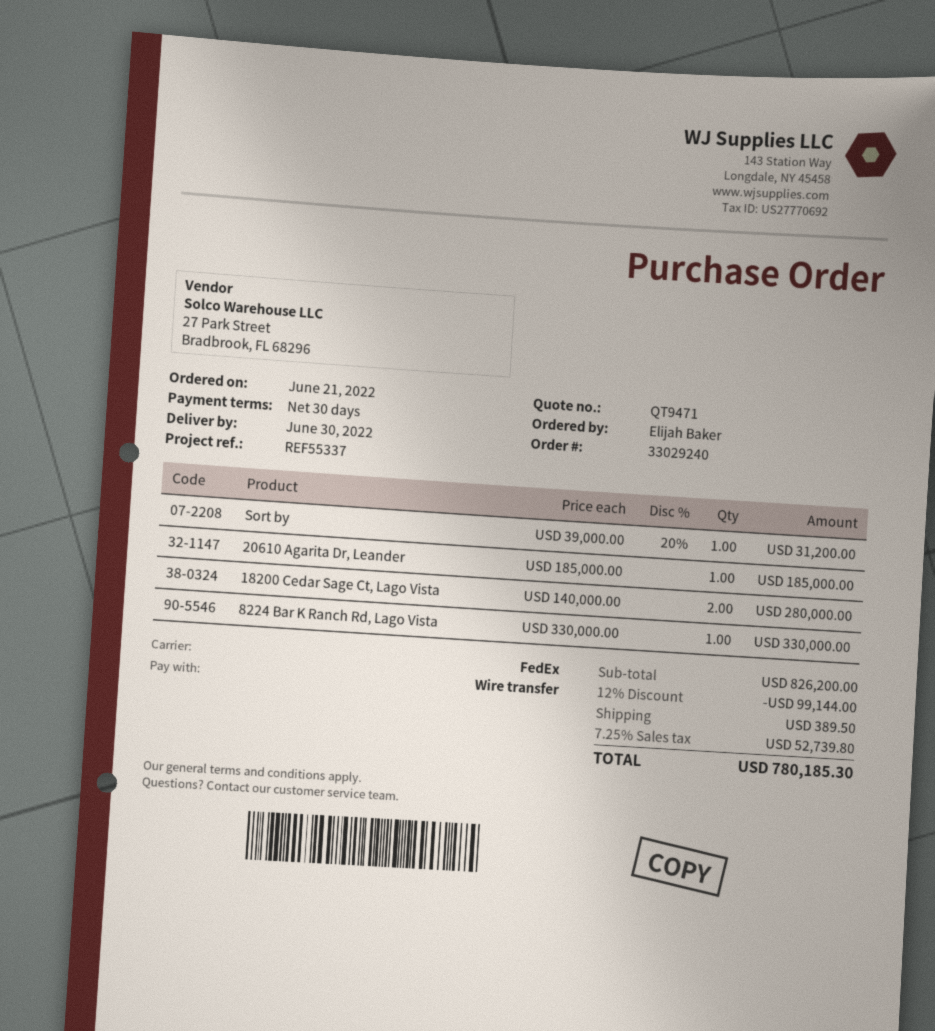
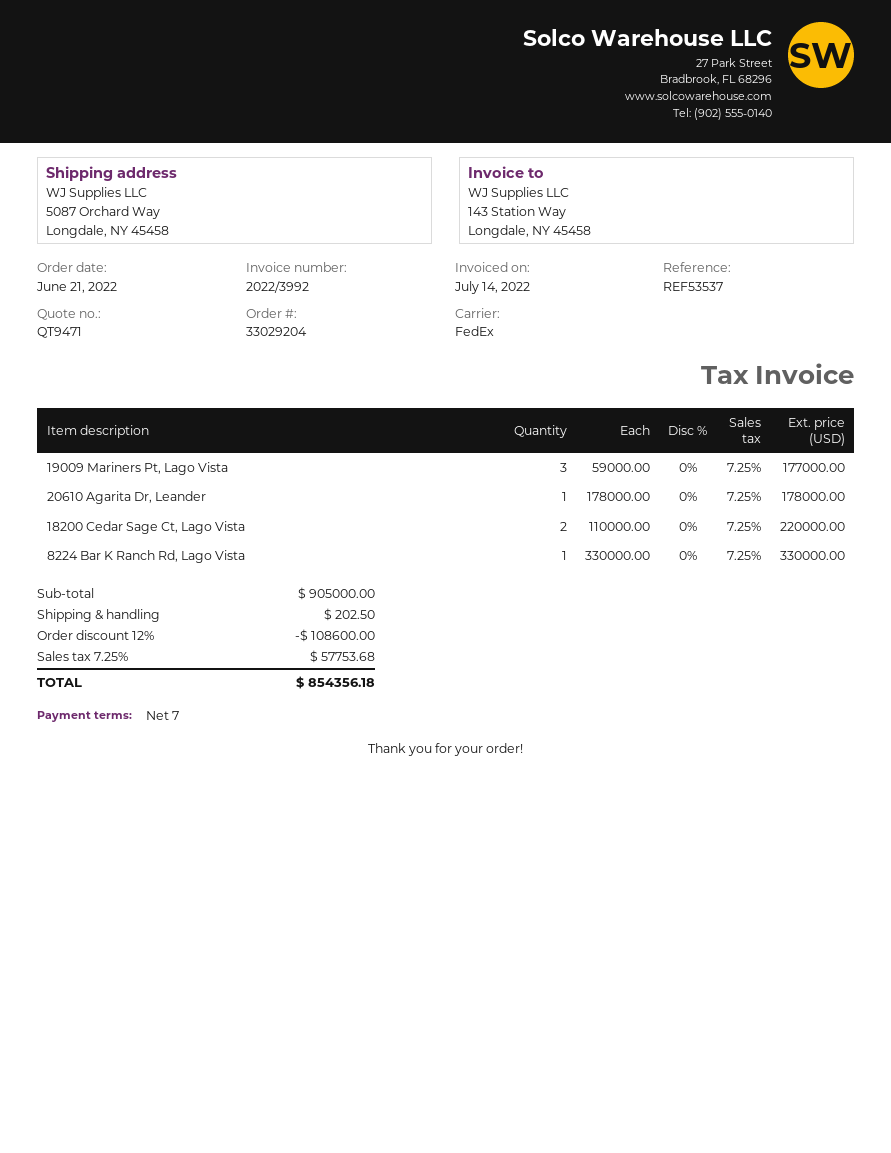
order number: 33029240 -> 33029204
payment terms: 30 days -> 7 days
reference: REF55337 -> REF53537
Sort by: 1 x 39000.00 - 20% = 31200.00 -> none
20610 Agarita Dr, Leander: 1 x 185000.00 = 185000.00 -> 1 x 178000.00 = 178000.00
18200 Cedar Sage Ct, Lago Vista: 2 x 140000.00 = 280000.00 -> 2 x 110000.00 = 220000.00
19009 Mariners Pt, Lago Vista: none -> 3 x 59000.00 = 177000.00
subtotal: 826200.00 -> 905000.00
discount: 12% = 99144.00 -> 12% = 108600.00
shipping: 389.50 -> 202.50
tax: 7.25% = 52739.80 -> 7.25% = 57753.68
total: 780185.30 -> 854356.18

